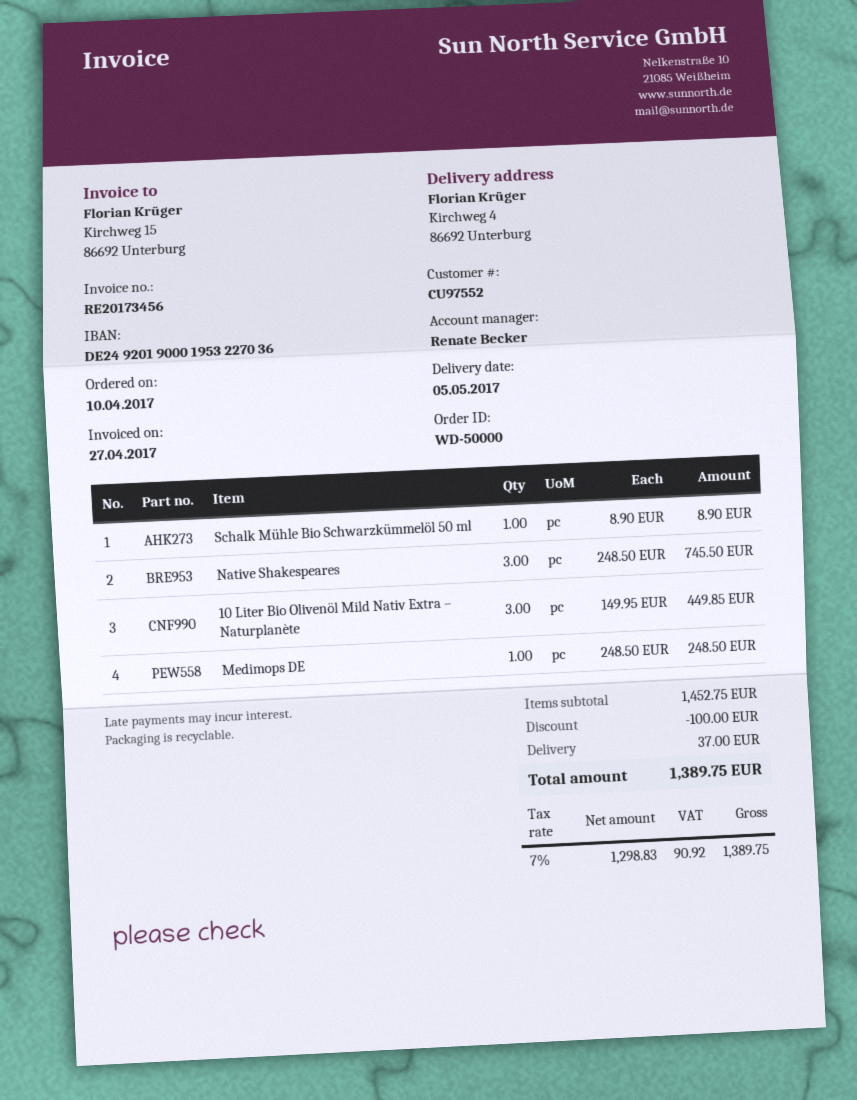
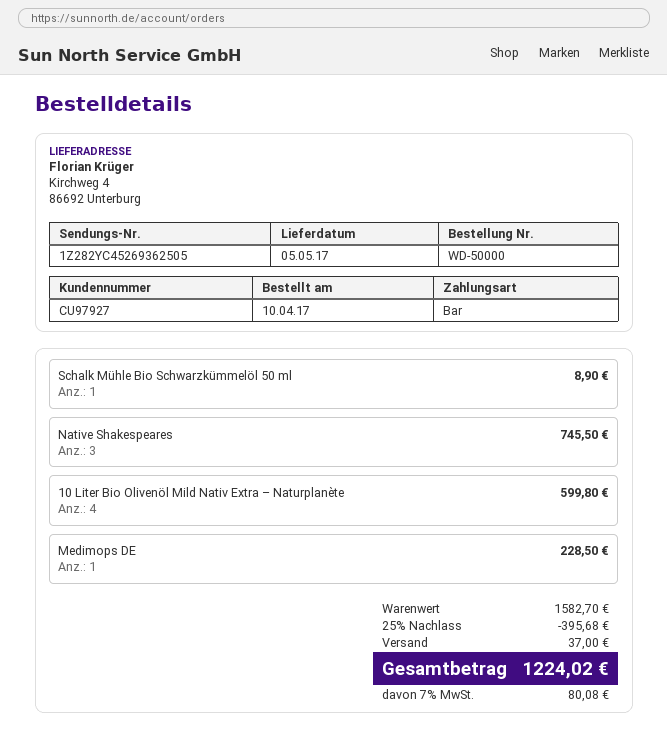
customer number: CU97552 -> CU97927
10 Liter Bio Olivenöl Mild Nativ Extra – Naturplanète: 3 for 449.85 -> 4 for 599.80
Medimops DE: 1 for 248.50 -> 1 for 228.50
subtotal: 1452.75 -> 1582.70
discount: 100.00 -> 395.68
tax: 7% = 90.92 -> 7% = 80.08
total: 1389.75 -> 1224.02

